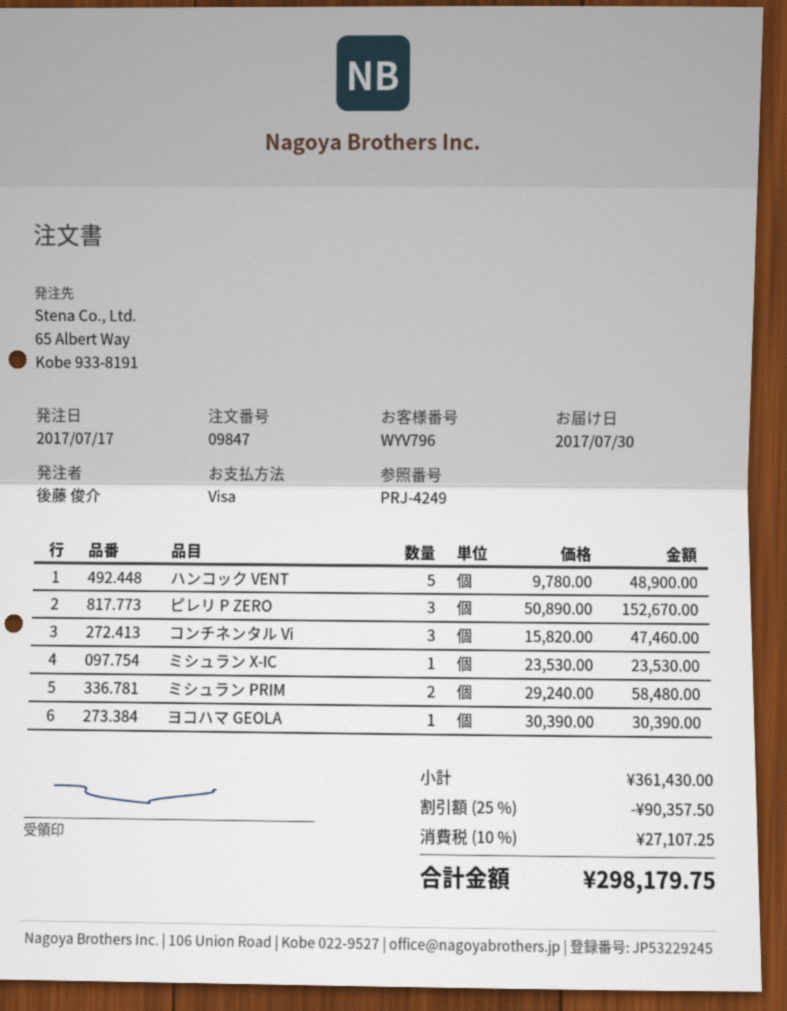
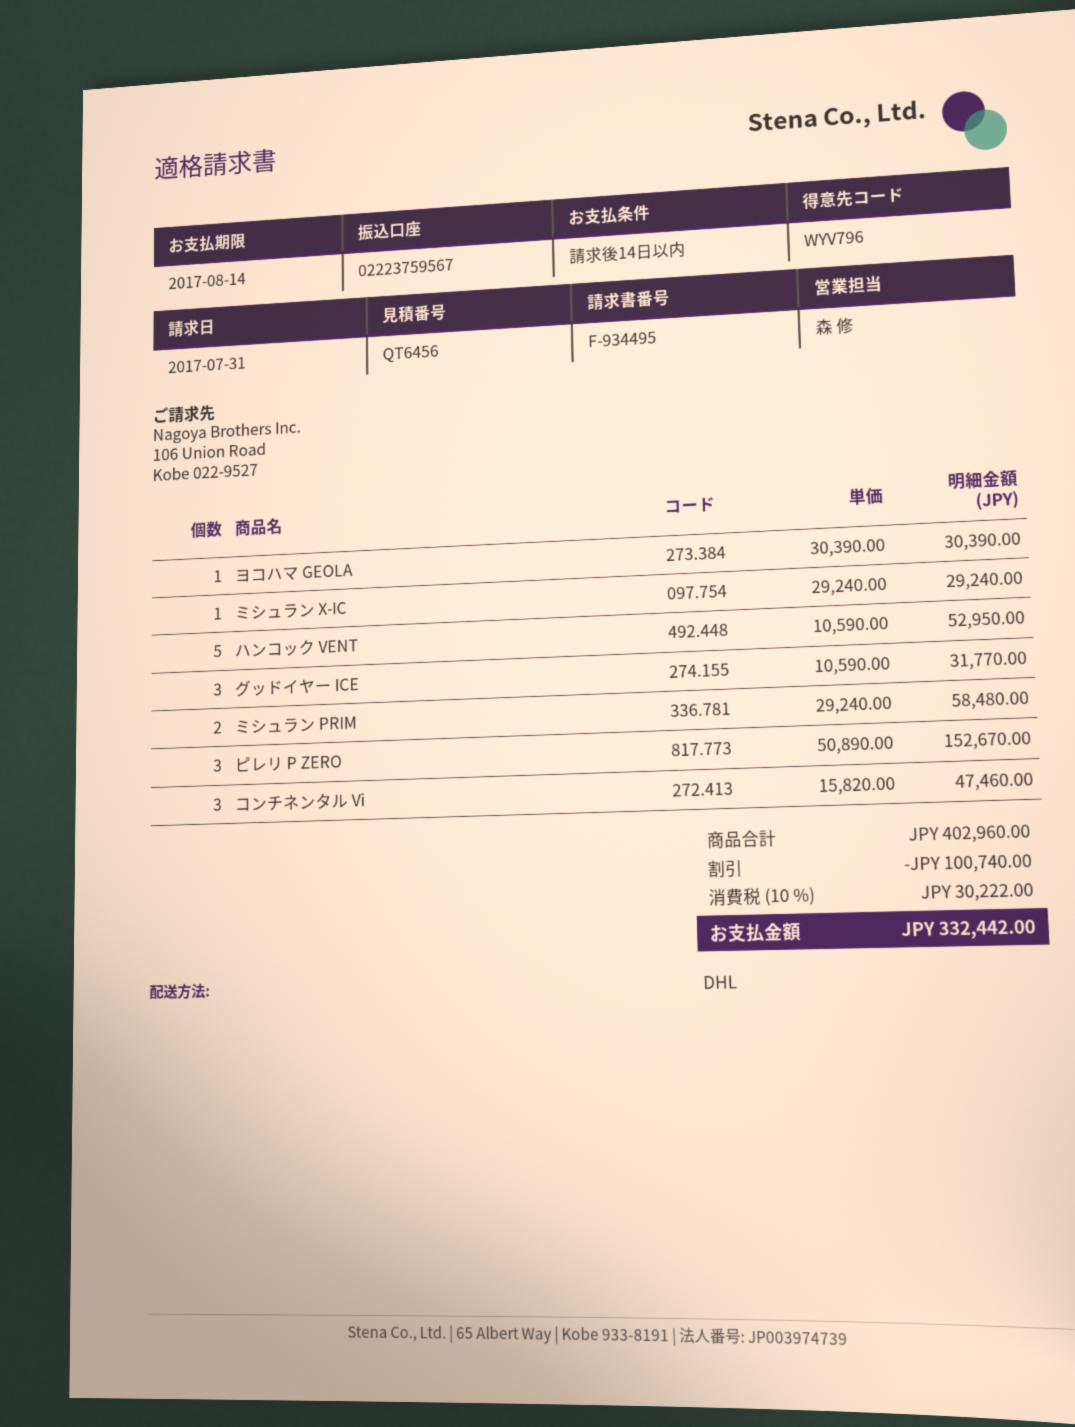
ハンコック VENT: 5 x 9780.00 = 48900.00 -> 5 x 10590.00 = 52950.00
ミシュラン X-IC: 1 x 23530.00 = 23530.00 -> 1 x 29240.00 = 29240.00
グッドイヤー ICE: none -> 3 x 10590.00 = 31770.00
subtotal: 361430.00 -> 402960.00
discount: 90357.50 -> 100740.00
tax: 10% = 27107.25 -> 10% = 30222.00
total: 298179.75 -> 332442.00

